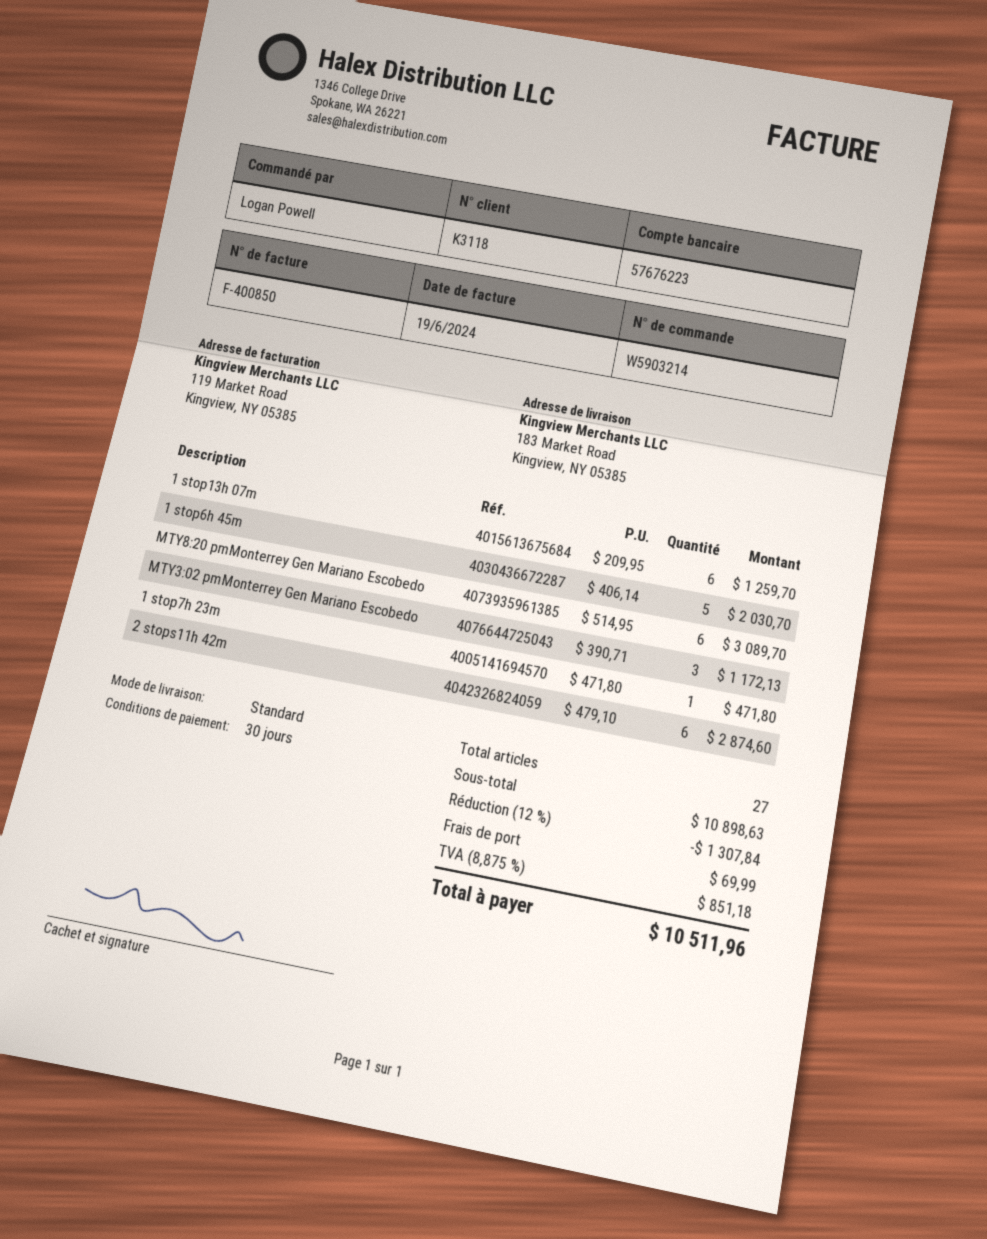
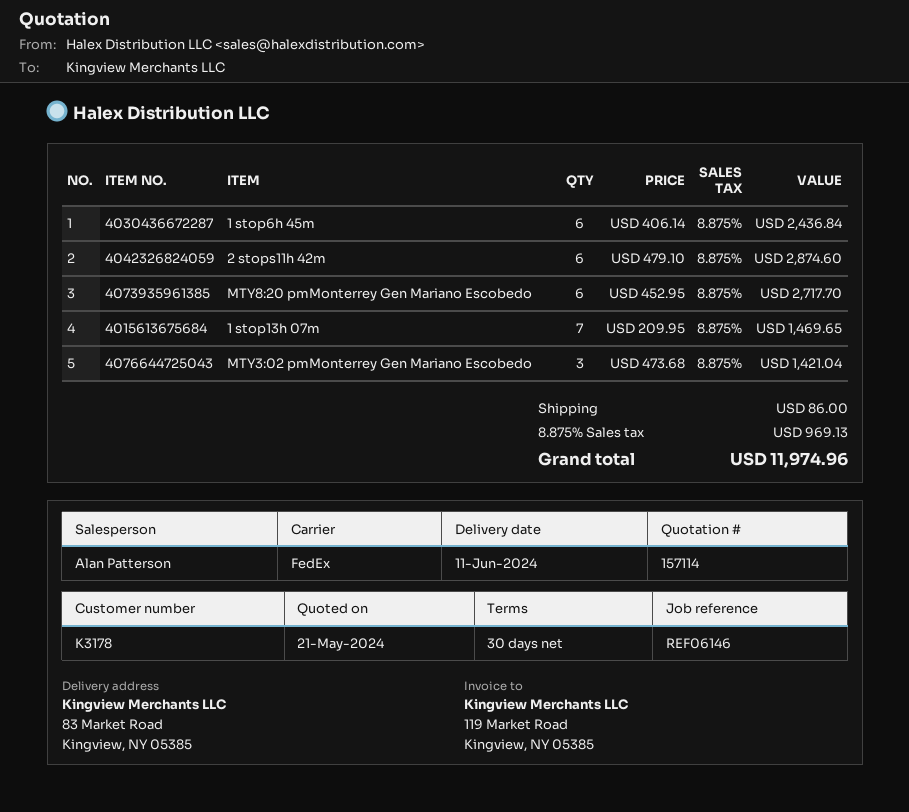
customer number: K3118 -> K3178
shipping method: standard -> FedEx
ship to: 183 Market Road, Kingview, NY 05385 -> 83 Market Road, Kingview, NY 05385
1 stop13h 07m: 6 x 209.95 = 1259.70 -> 7 x 209.95 = 1469.65
1 stop6h 45m: 5 x 406.14 = 2030.70 -> 6 x 406.14 = 2436.84
MTY8:20 pmMonterrey Gen Mariano Escobedo: 6 x 514.95 = 3089.70 -> 6 x 452.95 = 2717.70
MTY3:02 pmMonterrey Gen Mariano Escobedo: 3 x 390.71 = 1172.13 -> 3 x 473.68 = 1421.04
1 stop7h 23m: 1 x 471.80 = 471.80 -> none
discount: 12% = 1307.84 -> none
shipping: 69.99 -> 86.00
tax: 8.875% = 851.18 -> 8.875% = 969.13
total: 10511.96 -> 11974.96

